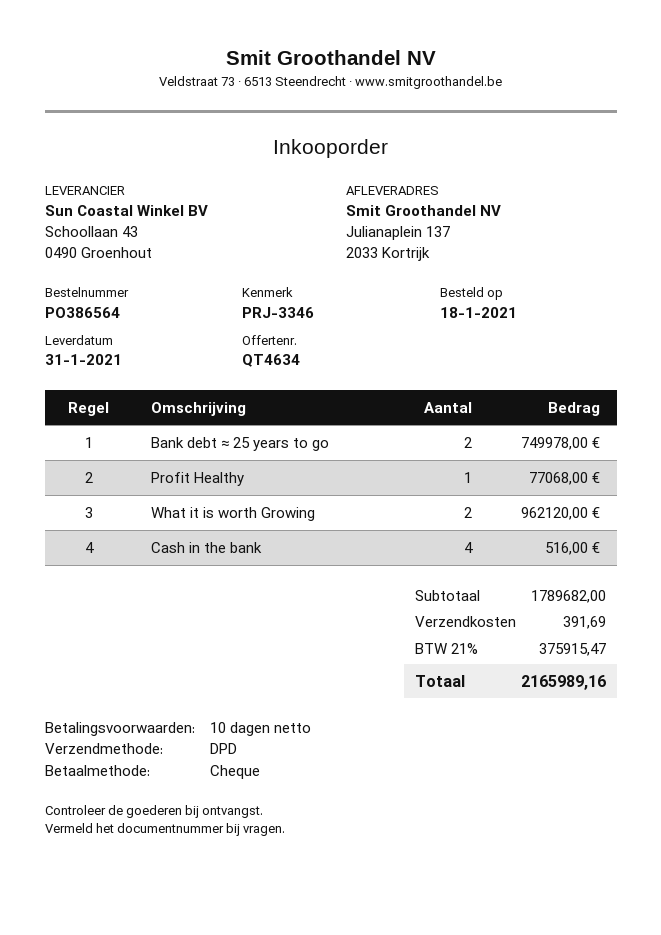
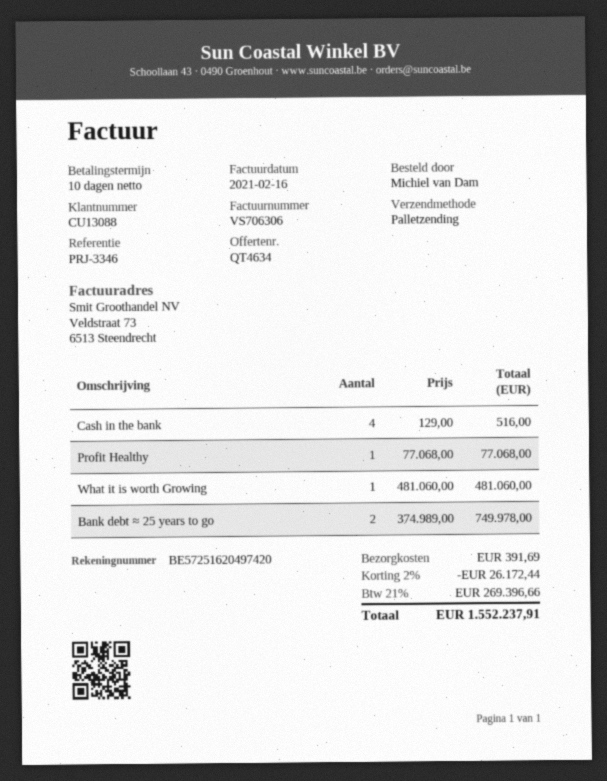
shipping method: DPD -> pallet freight
What it is worth Growing: 2 for 962120.00 -> 1 for 481060.00
discount: none -> 2% = 26172.44
tax: 21% = 375915.47 -> 21% = 269396.66
total: 2165989.16 -> 1552237.91

